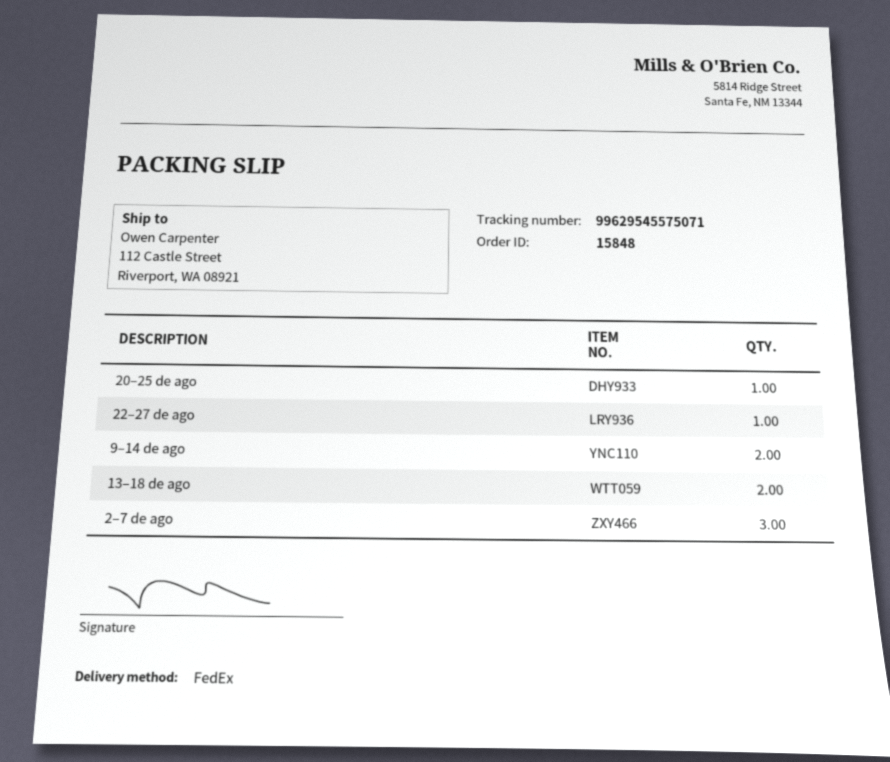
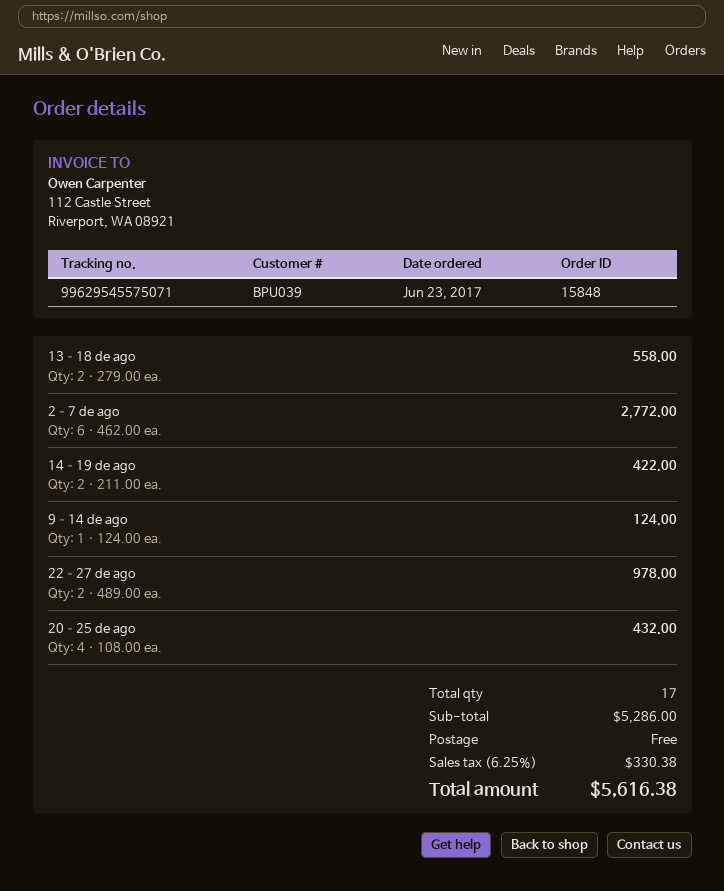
20–25 de ago: 1 -> 4
22–27 de ago: 1 -> 2
9–14 de ago: 2 -> 1
2–7 de ago: 3 -> 6
14–19 de ago: none -> 2

